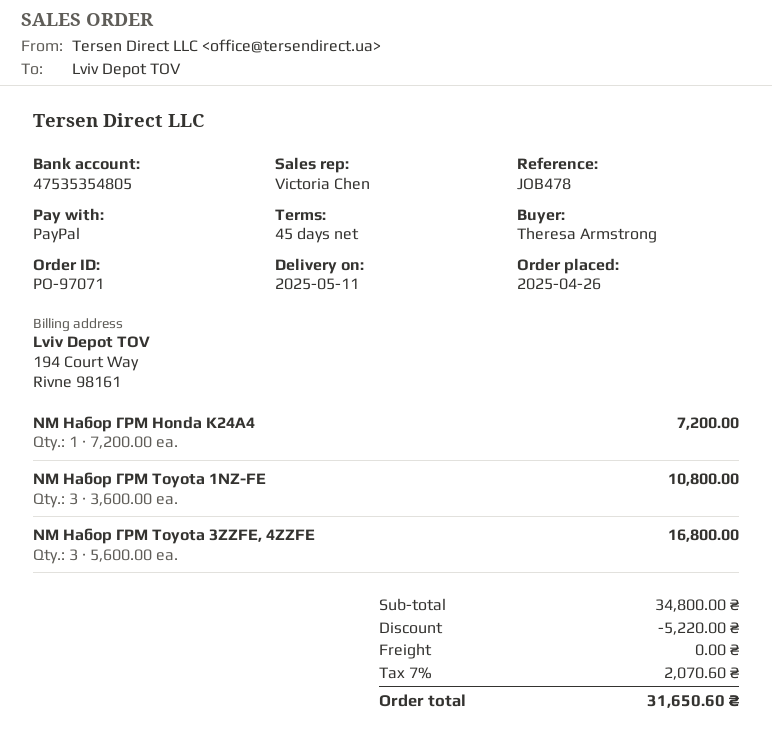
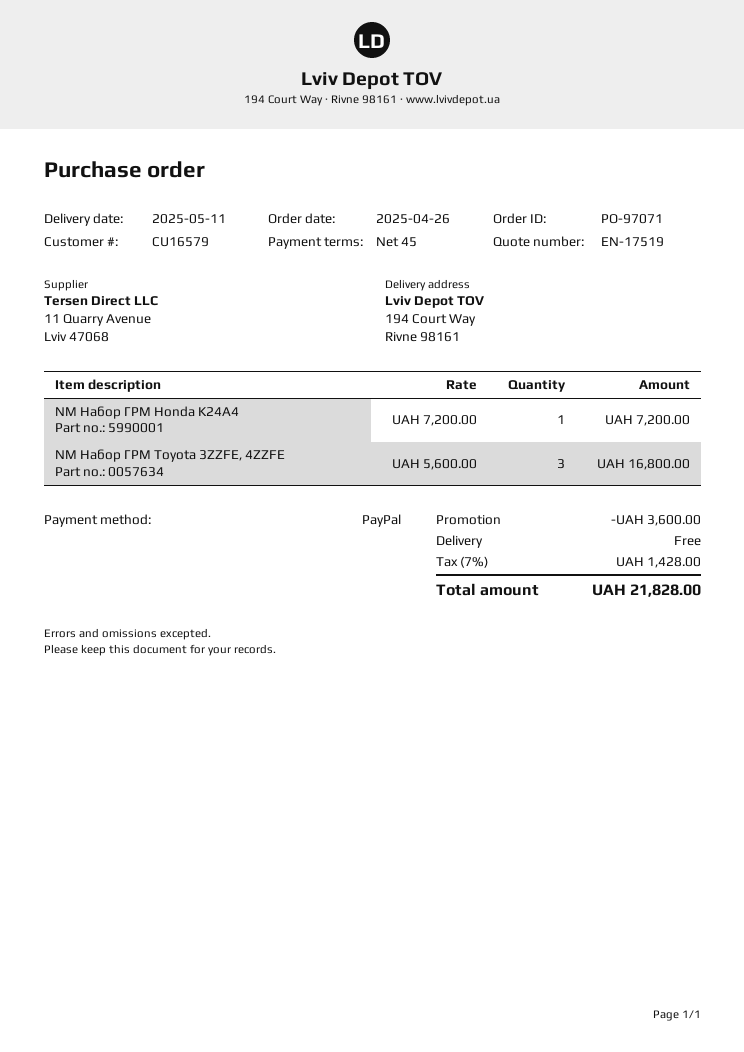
NM Набор ГРМ Toyota 1NZ-FE: 3 x 3600.00 = 10800.00 -> none
discount: 5220.00 -> 3600.00
tax: 7% = 2070.60 -> 7% = 1428.00
total: 31650.60 -> 21828.00

